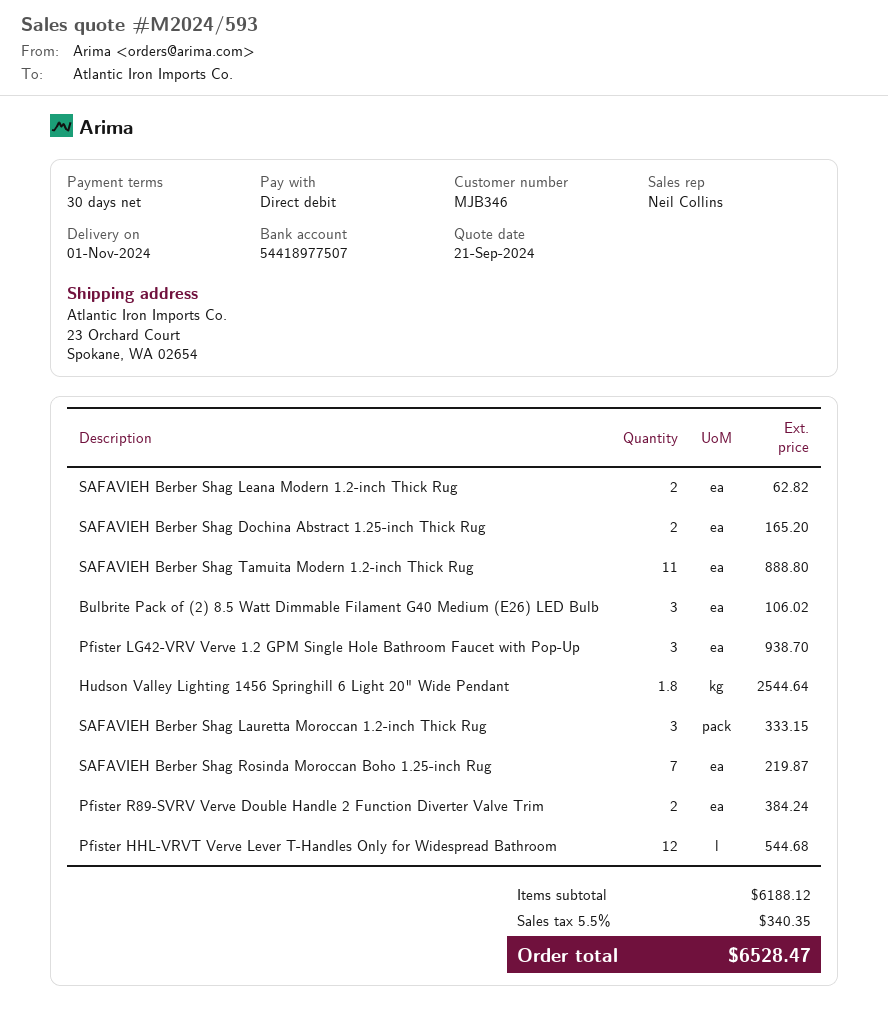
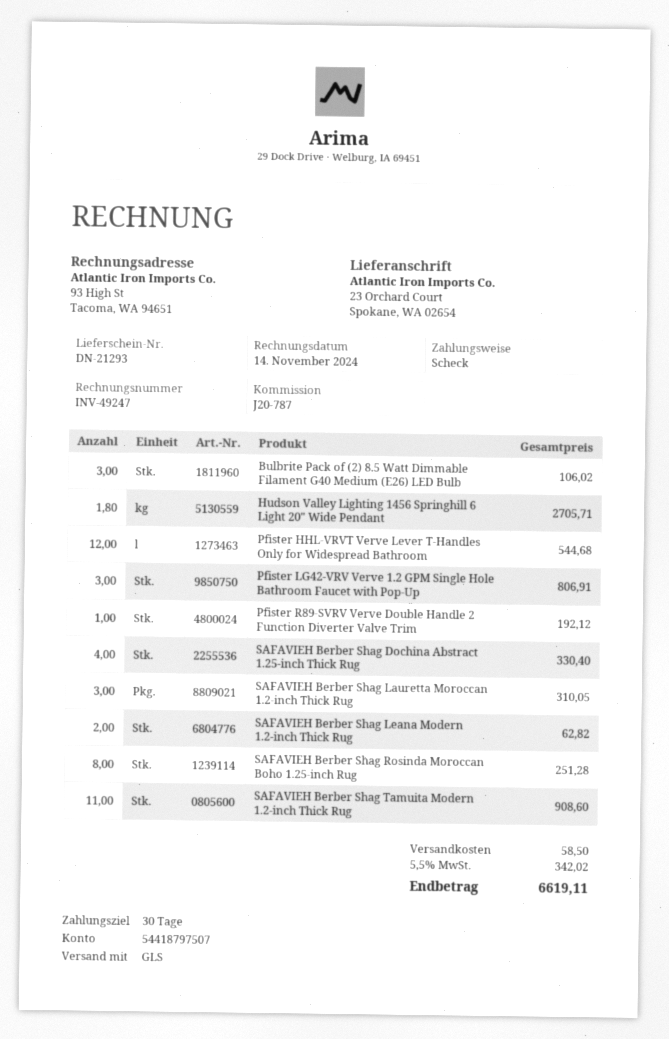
payment method: direct debit -> cheque
bank account: 54418977507 -> 54418797507
SAFAVIEH Berber Shag Dochina Abstract 1.25-inch Thick Rug: 2 for 165.20 -> 4 for 330.40
SAFAVIEH Berber Shag Tamuita Modern 1.2-inch Thick Rug: 11 for 888.80 -> 11 for 908.60
Pfister LG42-VRV Verve 1.2 GPM Single Hole Bathroom Faucet with Pop-Up: 3 for 938.70 -> 3 for 806.91
Hudson Valley Lighting 1456 Springhill 6 Light 20" Wide Pendant: 1.8 for 2544.64 -> 1.8 for 2705.71
SAFAVIEH Berber Shag Lauretta Moroccan 1.2-inch Thick Rug: 3 for 333.15 -> 3 for 310.05
SAFAVIEH Berber Shag Rosinda Moroccan Boho 1.25-inch Rug: 7 for 219.87 -> 8 for 251.28
Pfister R89-SVRV Verve Double Handle 2 Function Diverter Valve Trim: 2 for 384.24 -> 1 for 192.12
shipping: none -> 58.50
tax: 5.5% = 340.35 -> 5.5% = 342.02
total: 6528.47 -> 6619.11

